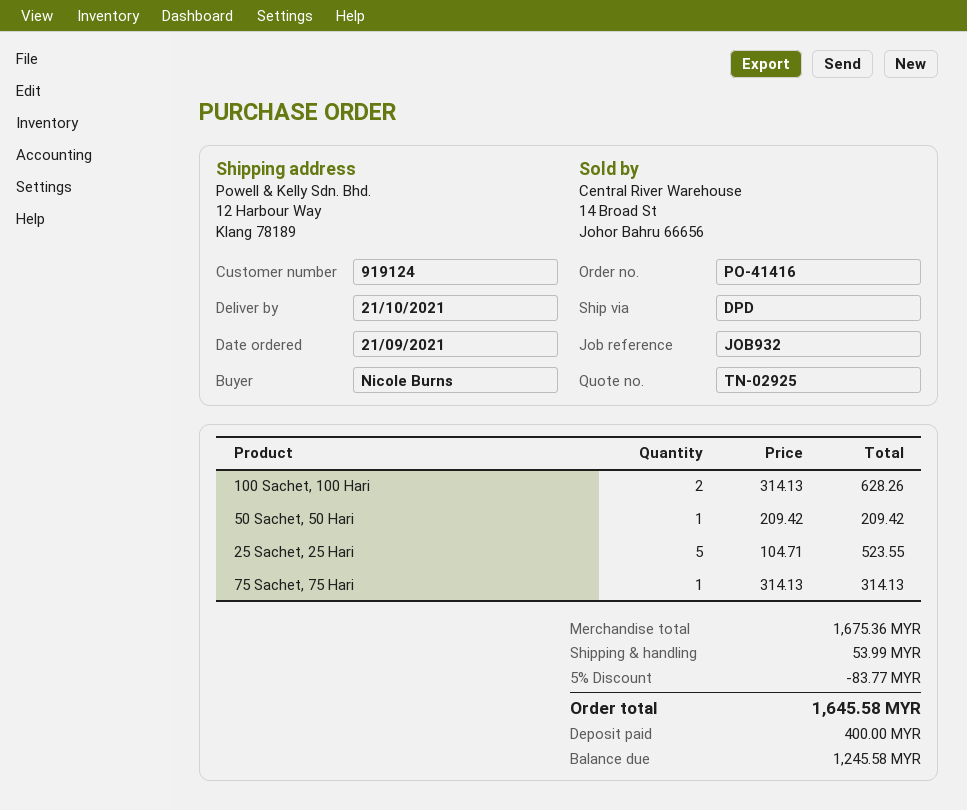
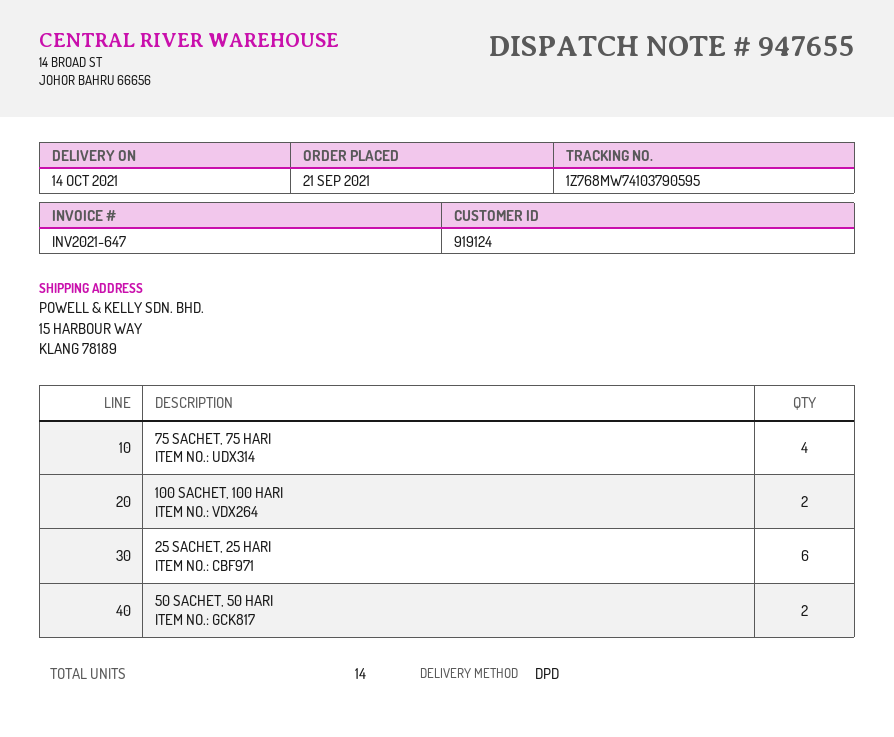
delivery date: 2021-10-21 -> 2021-10-14
ship to: 12 Harbour Way, Klang 78189 -> 15 HARBOUR WAY, KLANG 78189
50 Sachet, 50 Hari: 1 -> 2
25 Sachet, 25 Hari: 5 -> 6
75 Sachet, 75 Hari: 1 -> 4

